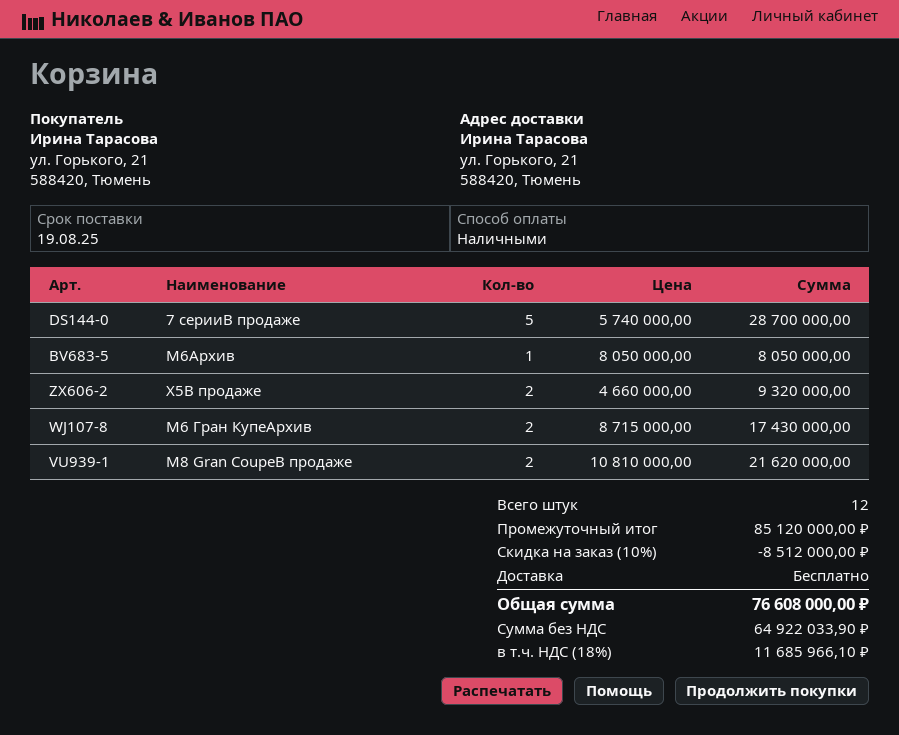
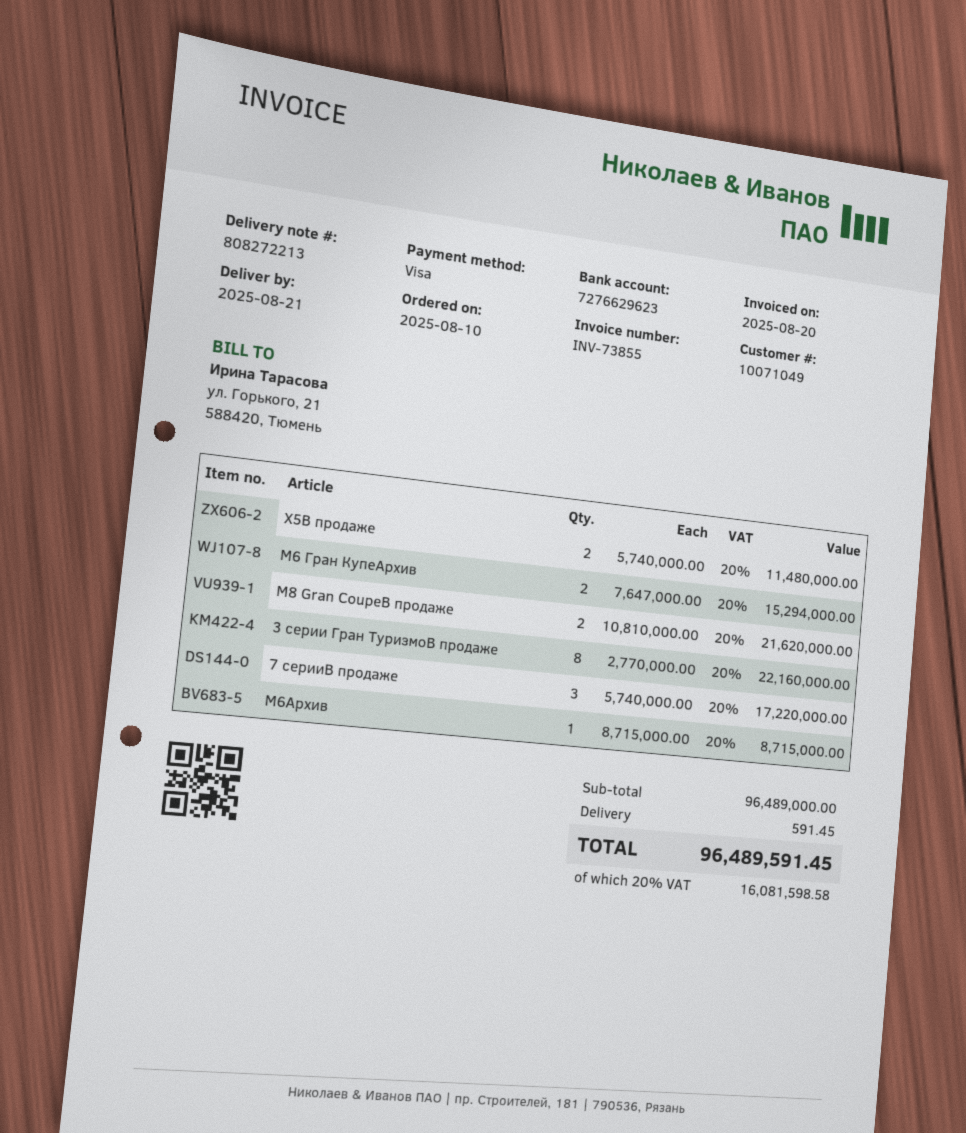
delivery date: 2025-08-19 -> 2025-08-21
payment method: cash -> Visa
7 серииВ продаже: 5 x 5740000.00 = 28700000.00 -> 3 x 5740000.00 = 17220000.00
M6Архив: 1 x 8050000.00 = 8050000.00 -> 1 x 8715000.00 = 8715000.00
X5В продаже: 2 x 4660000.00 = 9320000.00 -> 2 x 5740000.00 = 11480000.00
M6 Гран КупеАрхив: 2 x 8715000.00 = 17430000.00 -> 2 x 7647000.00 = 15294000.00
3 серии Гран ТуризмоВ продаже: none -> 8 x 2770000.00 = 22160000.00
subtotal: 85120000.00 -> 96489000.00
discount: 10% = 8512000.00 -> none
shipping: 0.00 -> 591.45
tax: 18% = 11685966.10 -> 20% = 16081598.58
total: 76608000.00 -> 96489591.45

